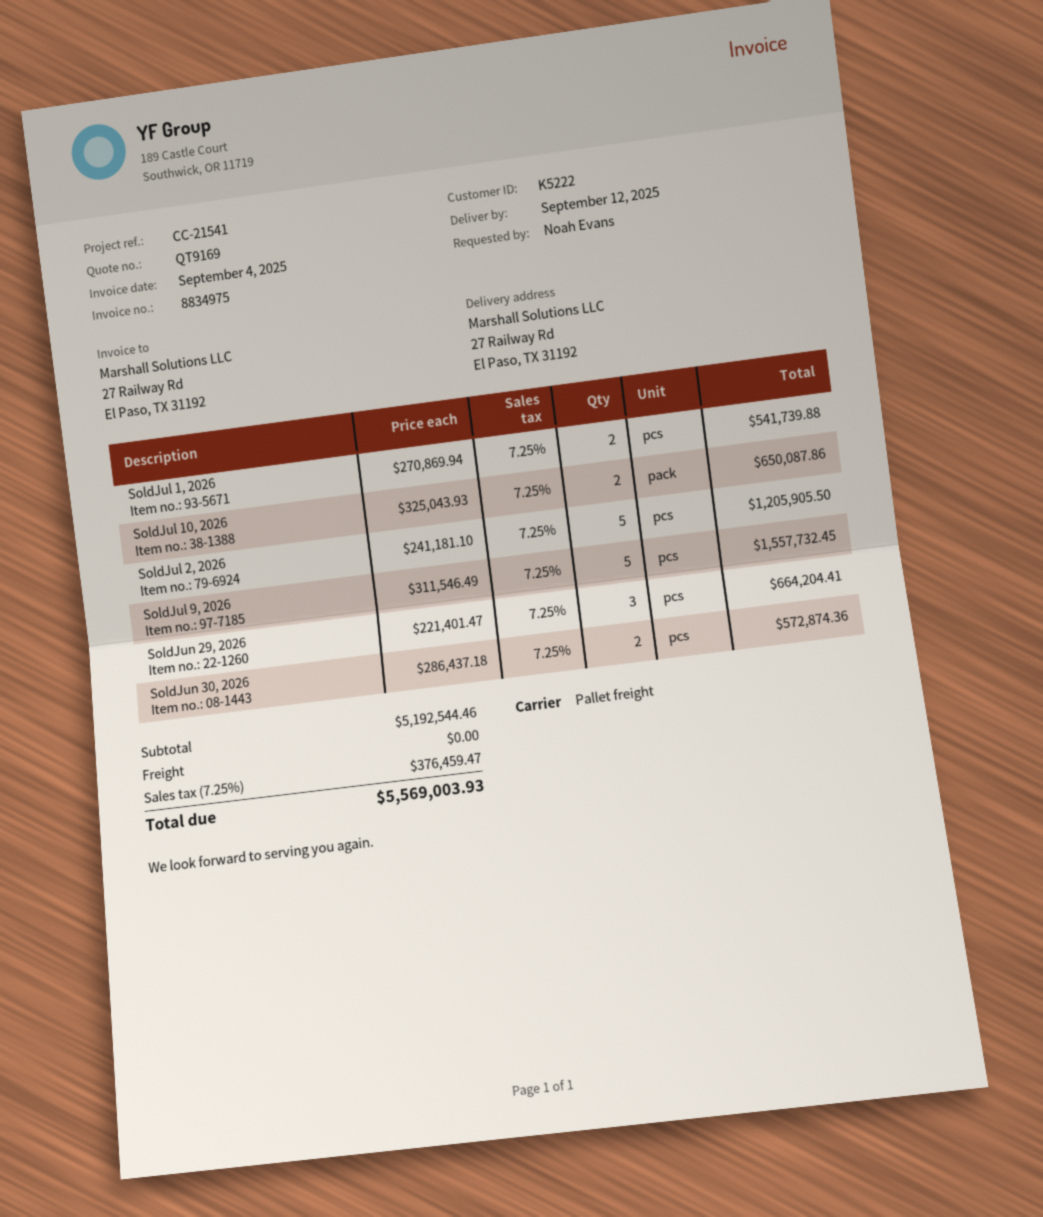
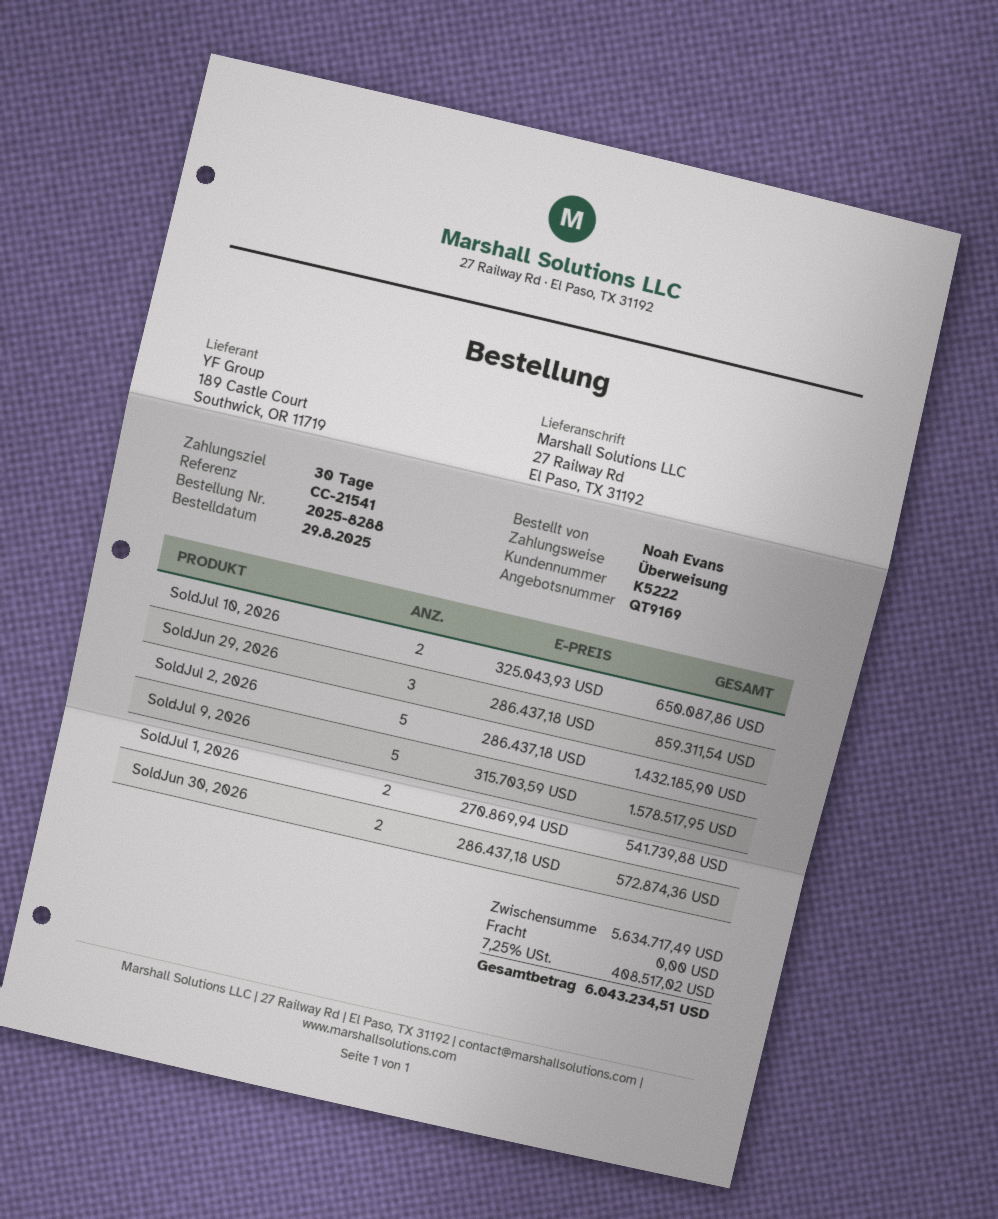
SoldJul 2, 2026: 5 x 241181.10 = 1205905.50 -> 5 x 286437.18 = 1432185.90
SoldJul 9, 2026: 5 x 311546.49 = 1557732.45 -> 5 x 315703.59 = 1578517.95
SoldJun 29, 2026: 3 x 221401.47 = 664204.41 -> 3 x 286437.18 = 859311.54
subtotal: 5192544.46 -> 5634717.49
tax: 7.25% = 376459.47 -> 7.25% = 408517.02
total: 5569003.93 -> 6043234.51

